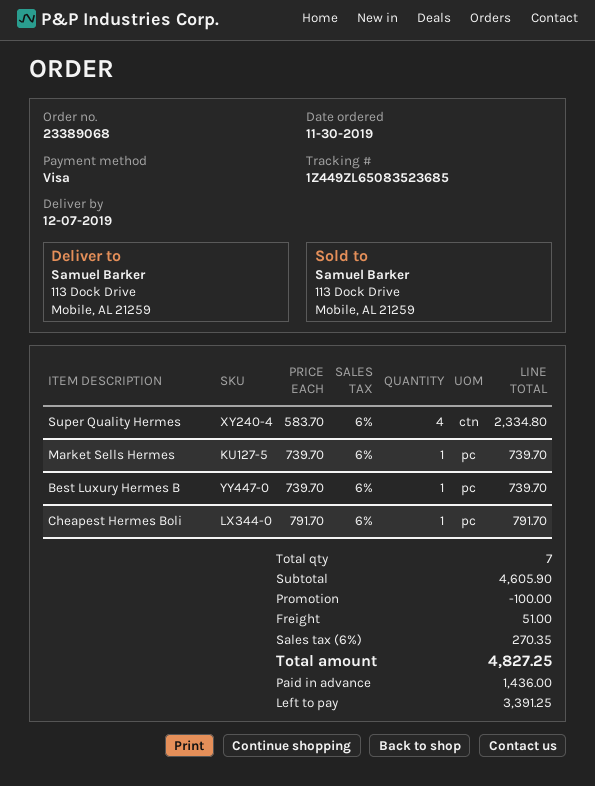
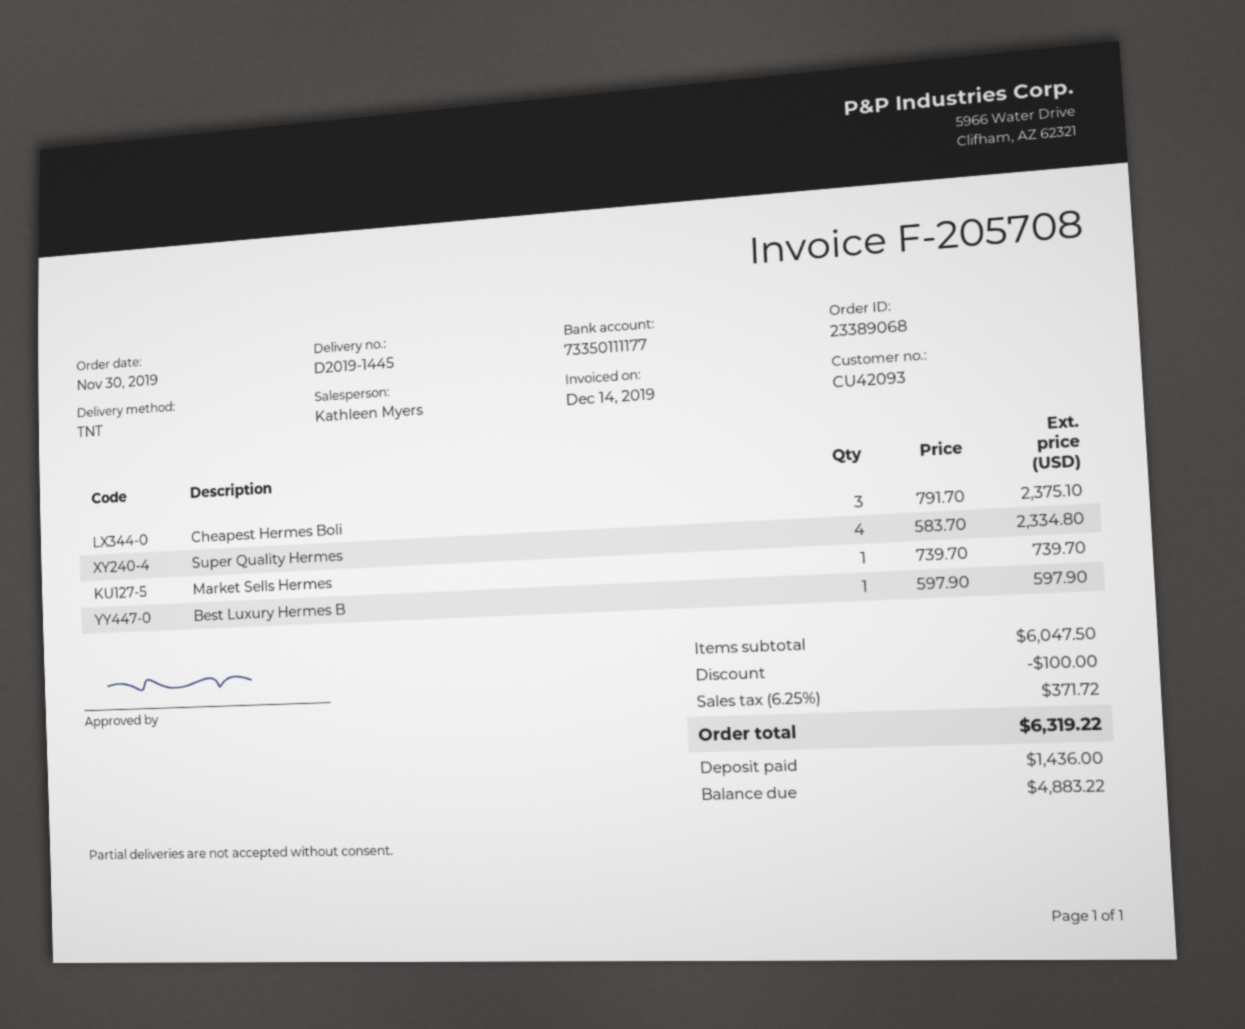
Best Luxury Hermes B: 1 x 739.70 = 739.70 -> 1 x 597.90 = 597.90
Cheapest Hermes Boli: 1 x 791.70 = 791.70 -> 3 x 791.70 = 2375.10
subtotal: 4605.90 -> 6047.50
shipping: 51.00 -> none
tax: 6% = 270.35 -> 6.25% = 371.72
total: 4827.25 -> 6319.22
balance: 3391.25 -> 4883.22

